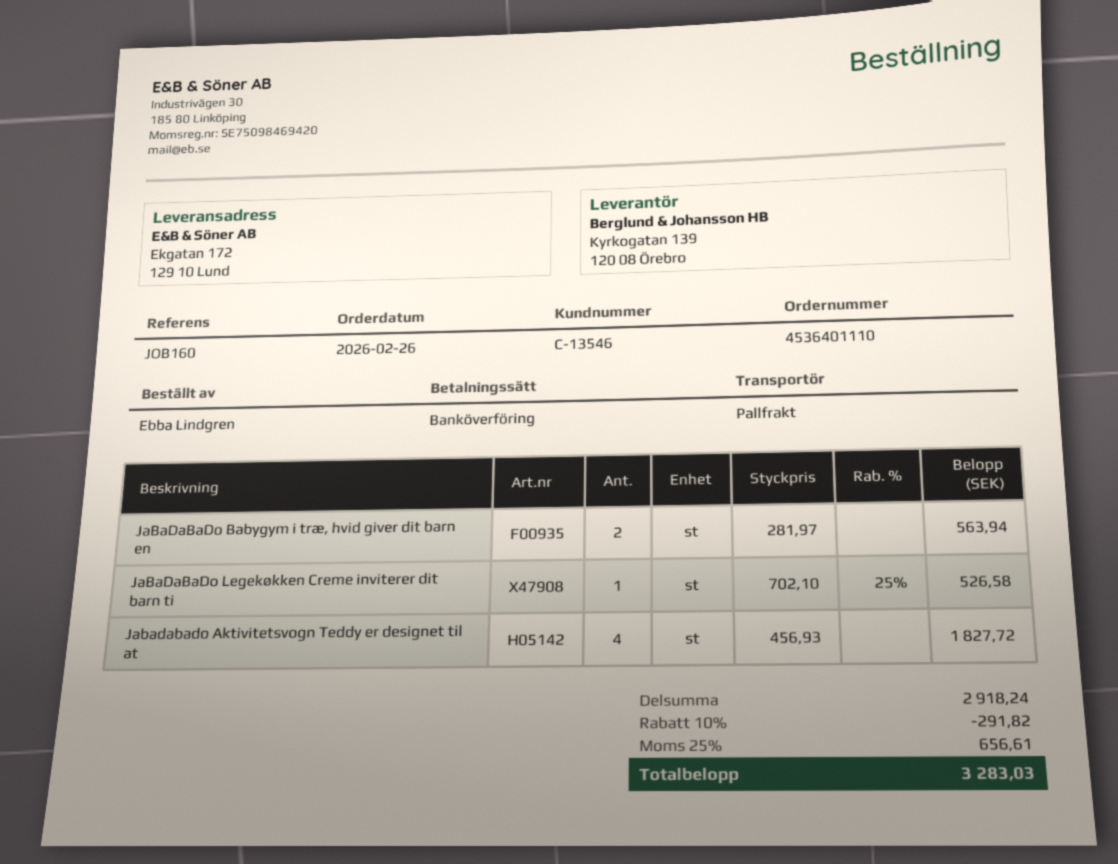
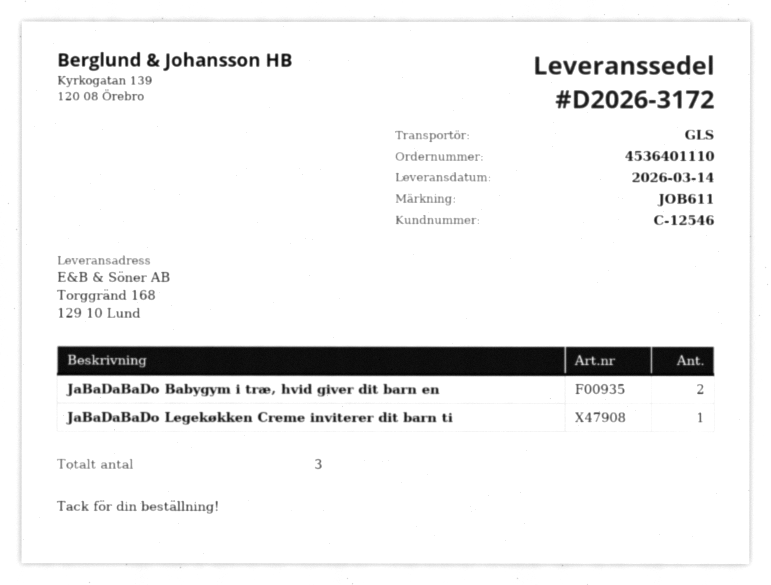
customer number: C-13546 -> C-12546
reference: JOB160 -> JOB611
shipping method: pallet freight -> GLS
ship to: Ekgatan 172, 129 10 Lund -> Torggränd 168, 129 10 Lund
Jabadabado Aktivitetsvogn Teddy er designet til at: 4 -> none

